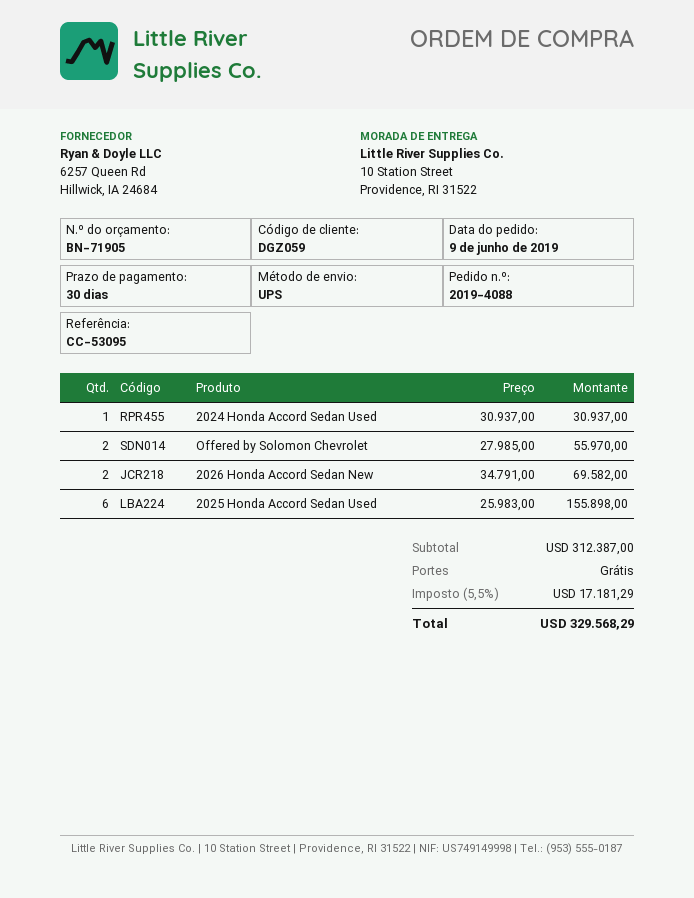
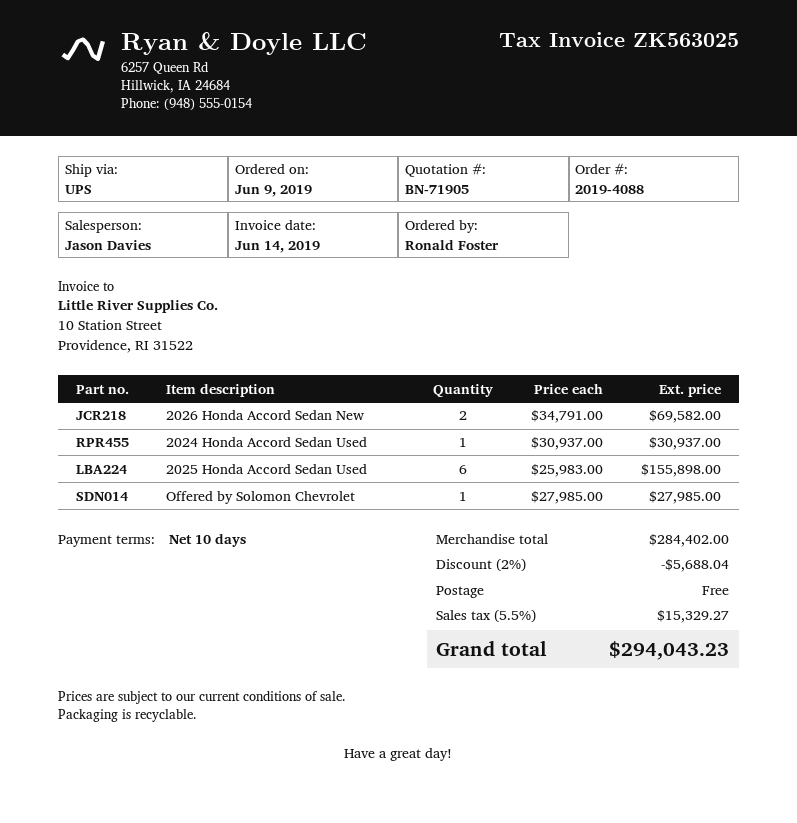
payment terms: 30 days -> 10 days
Offered by Solomon Chevrolet: 2 x 27985.00 = 55970.00 -> 1 x 27985.00 = 27985.00
subtotal: 312387.00 -> 284402.00
discount: none -> 2% = 5688.04
tax: 5.5% = 17181.29 -> 5.5% = 15329.27
total: 329568.29 -> 294043.23

